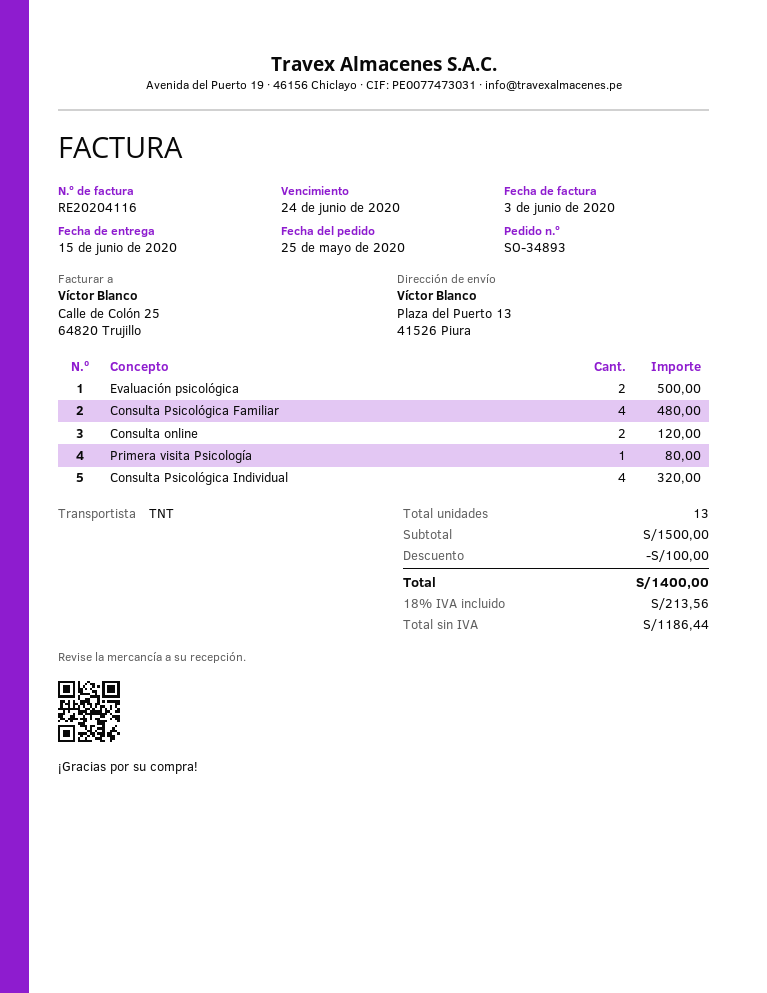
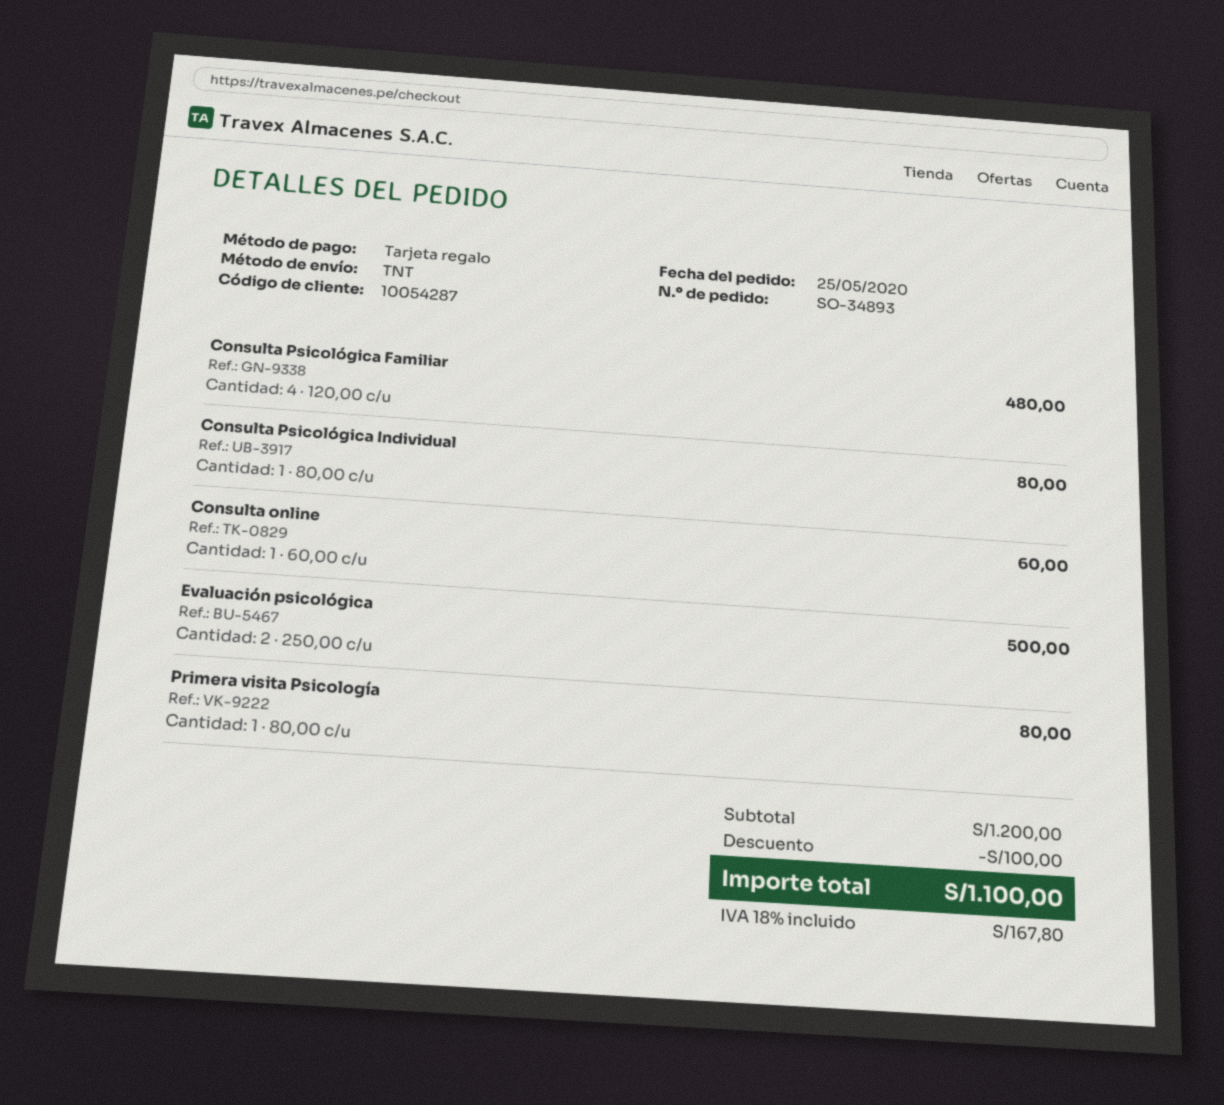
Consulta online: 2 for 120.00 -> 1 for 60.00
Consulta Psicológica Individual: 4 for 320.00 -> 1 for 80.00
subtotal: 1500.00 -> 1200.00
tax: 18% = 213.56 -> 18% = 167.80
total: 1400.00 -> 1100.00

